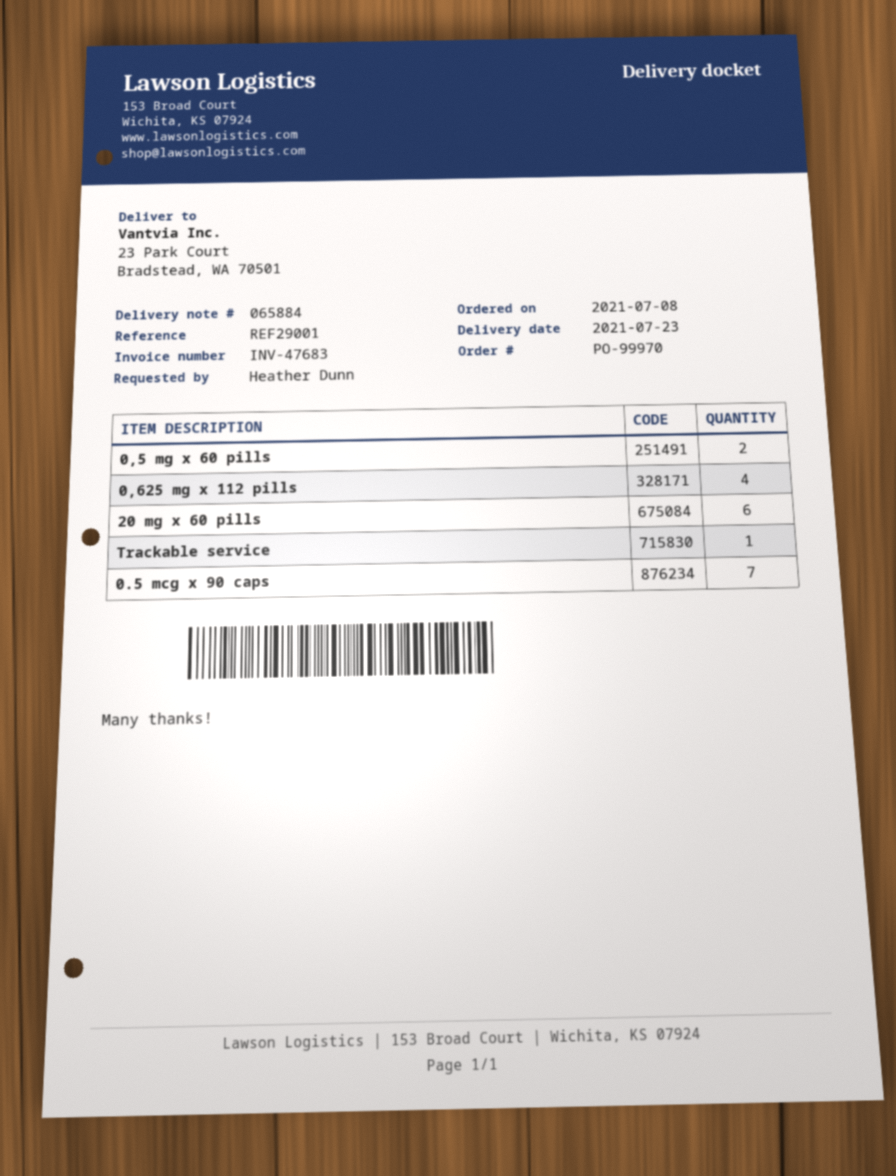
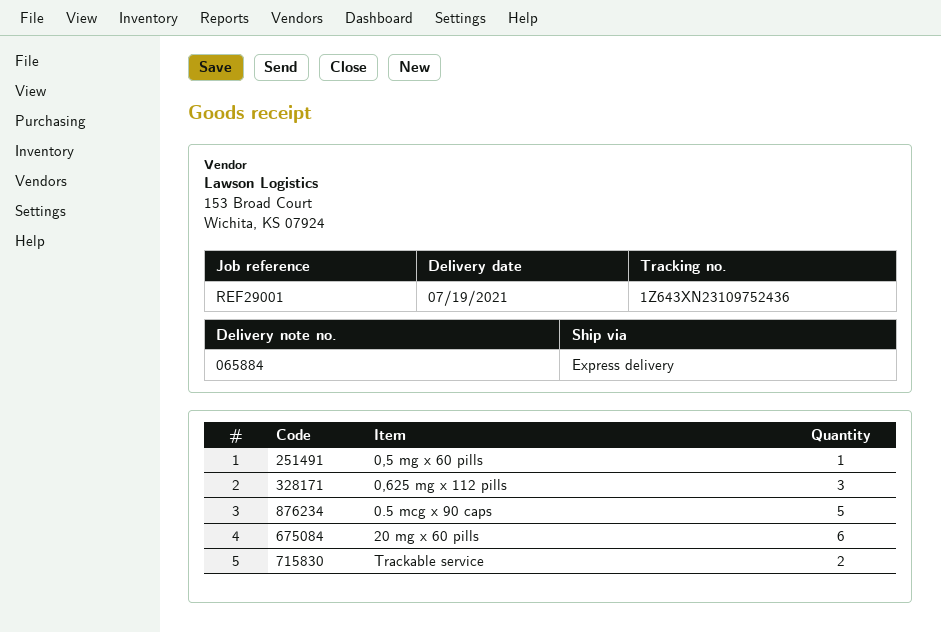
delivery date: 2021-07-23 -> 2021-07-19
0,5 mg x 60 pills: 2 -> 1
0,625 mg x 112 pills: 4 -> 3
Trackable service: 1 -> 2
0.5 mcg x 90 caps: 7 -> 5

